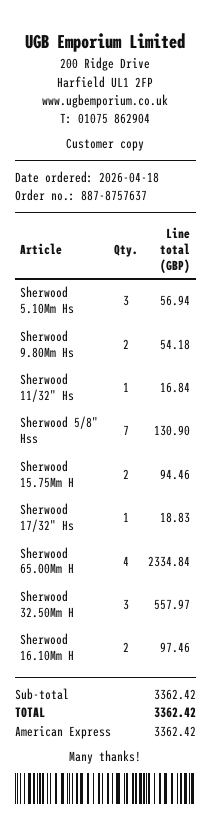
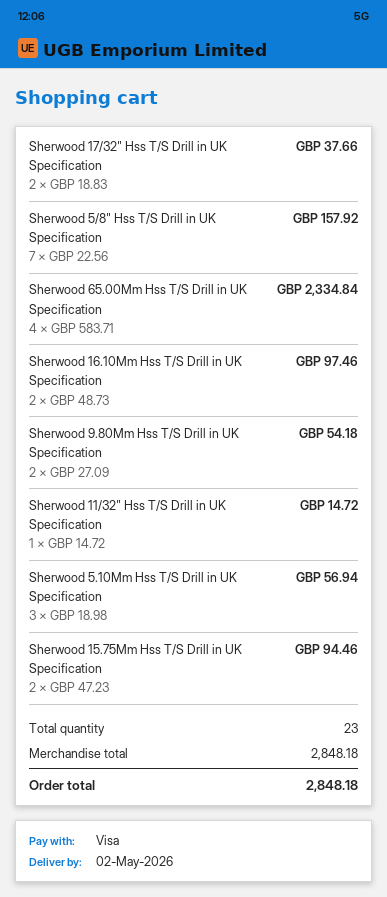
payment method: American Express -> Visa
Sherwood 11/32" Hs: 1 for 16.84 -> 1 for 14.72
Sherwood 5/8" Hss: 7 for 130.90 -> 7 for 157.92
Sherwood 17/32" Hs: 1 for 18.83 -> 2 for 37.66
Sherwood 32.50Mm H: 3 for 557.97 -> none
subtotal: 3362.42 -> 2848.18
total: 3362.42 -> 2848.18

